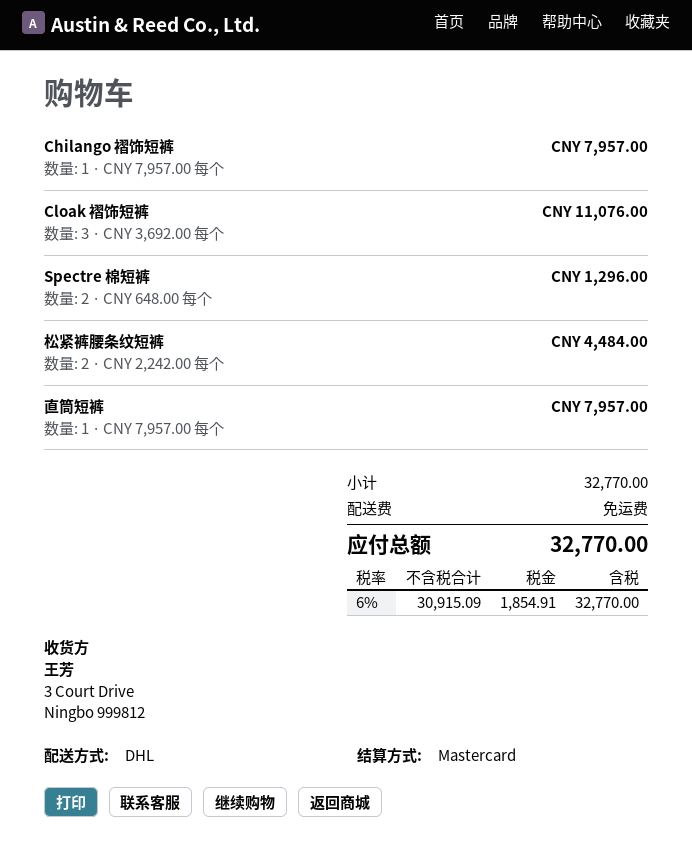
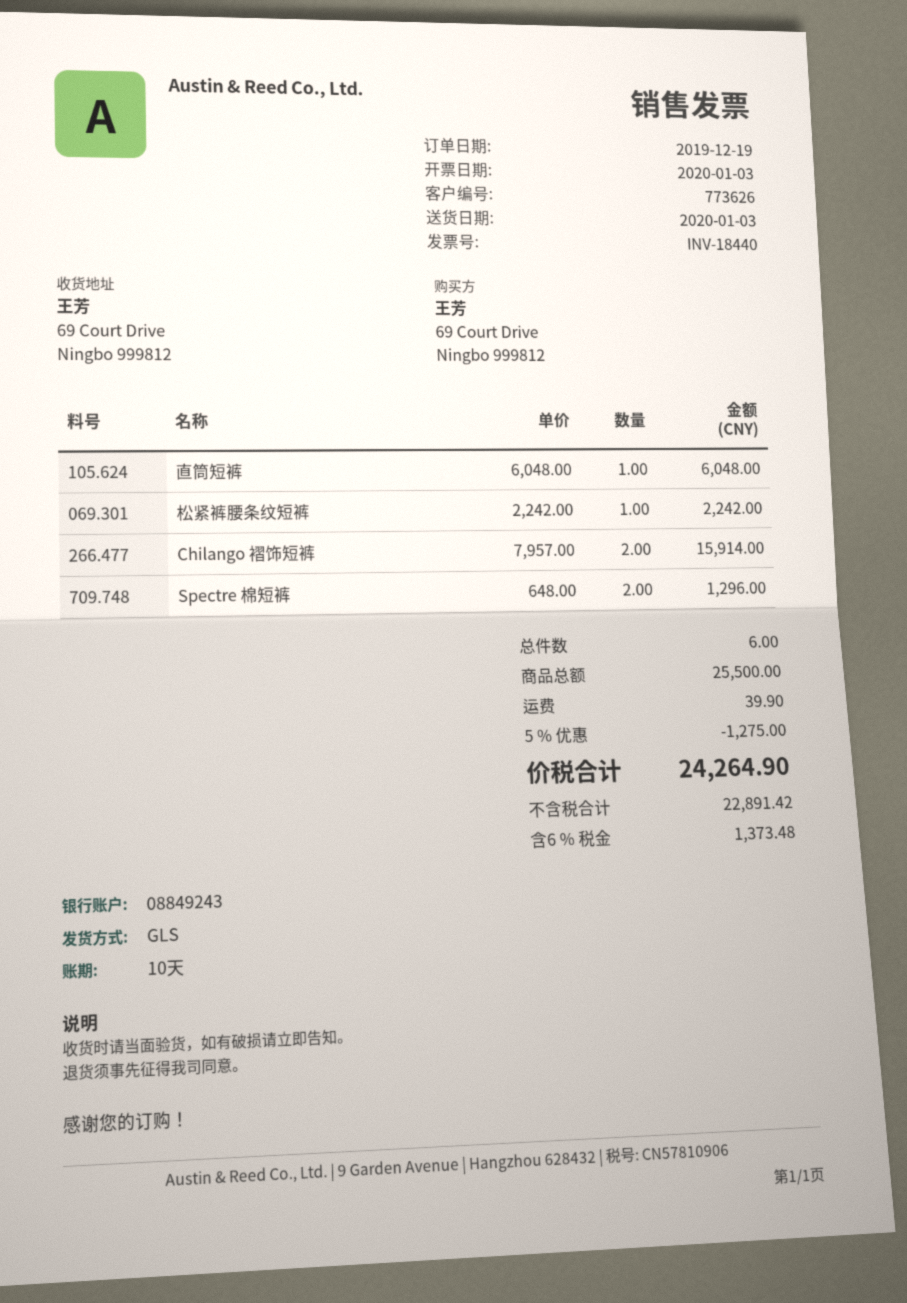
shipping method: DHL -> GLS
ship to: 3 Court Drive, Ningbo 999812 -> 69 Court Drive, Ningbo 999812
Chilango 褶饰短裤: 1 x 7957.00 = 7957.00 -> 2 x 7957.00 = 15914.00
Cloak 褶饰短裤: 3 x 3692.00 = 11076.00 -> none
松紧裤腰条纹短裤: 2 x 2242.00 = 4484.00 -> 1 x 2242.00 = 2242.00
直筒短裤: 1 x 7957.00 = 7957.00 -> 1 x 6048.00 = 6048.00
subtotal: 32770.00 -> 25500.00
discount: none -> 5% = 1275.00
shipping: 0.00 -> 39.90
net: 30915.09 -> 22891.42
tax: 6% = 1854.91 -> 6% = 1373.48
total: 32770.00 -> 24264.90

